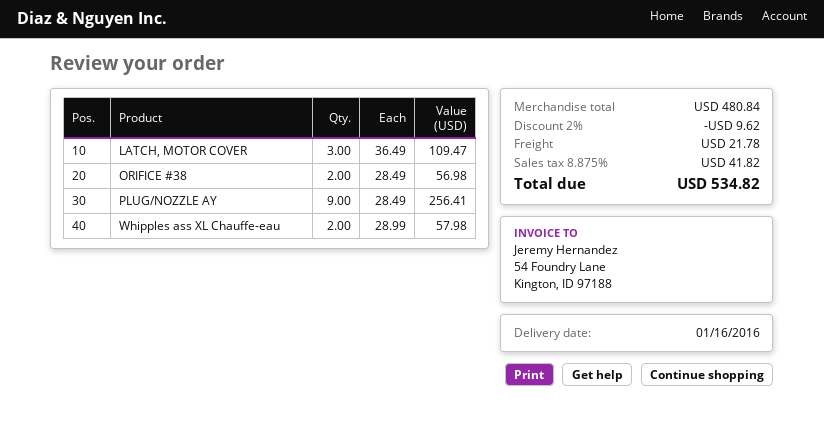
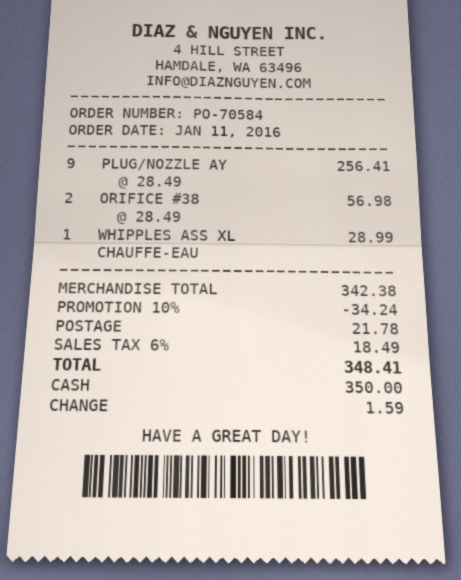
LATCH, MOTOR COVER: 3 x 36.49 = 109.47 -> none
Whipples ass XL Chauffe-eau: 2 x 28.99 = 57.98 -> 1 x 28.99 = 28.99
subtotal: 480.84 -> 342.38
discount: 2% = 9.62 -> 10% = 34.24
tax: 8.875% = 41.82 -> 6% = 18.49
total: 534.82 -> 348.41

